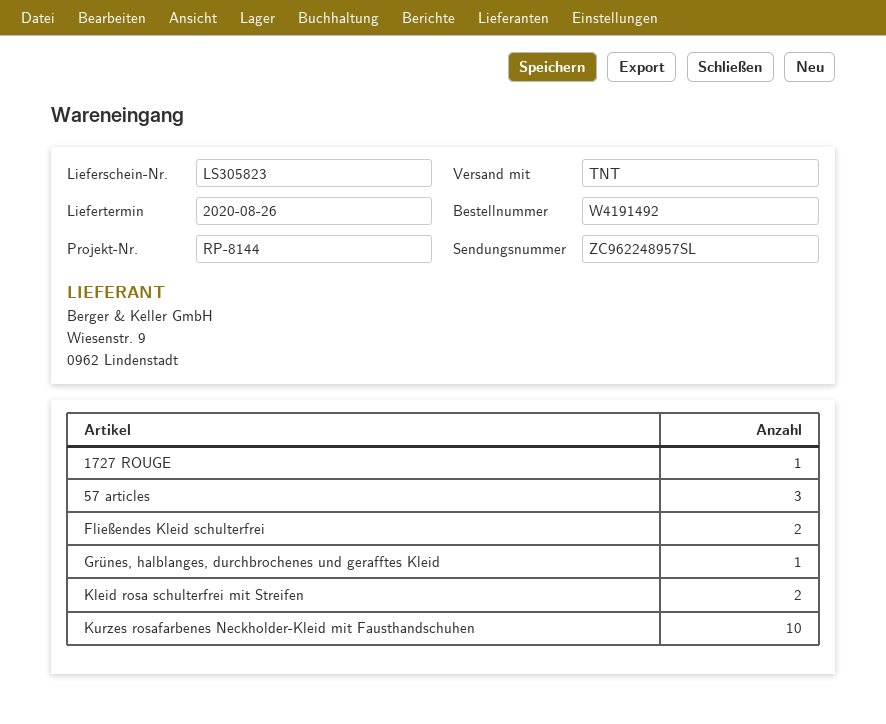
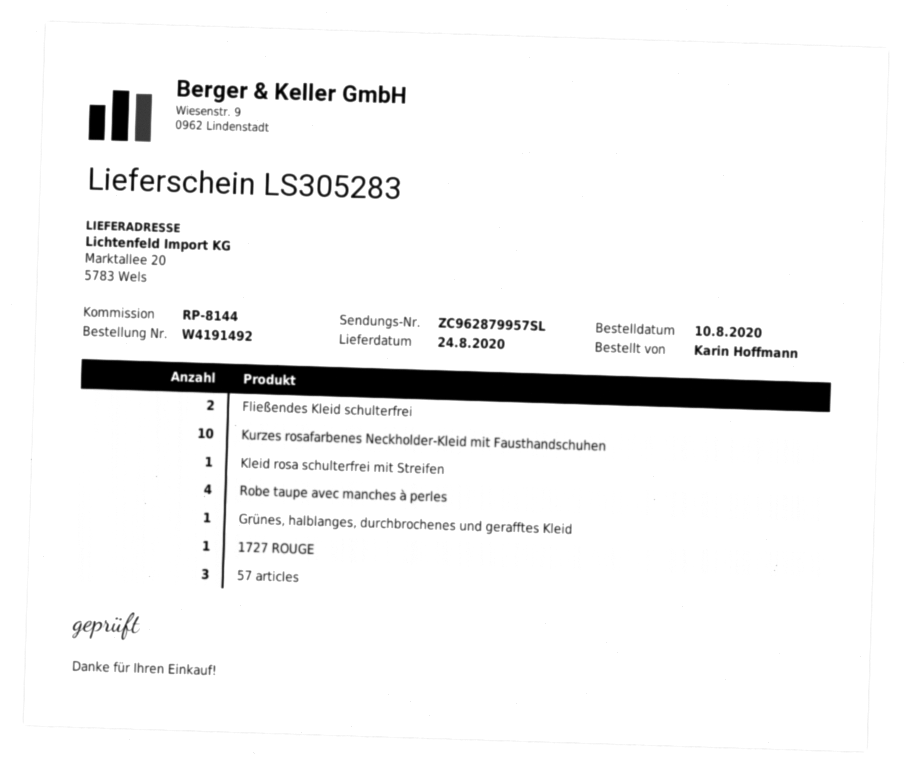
delivery note number: LS305823 -> LS305283
delivery date: 2020-08-26 -> 2020-08-24
tracking number: ZC962248957SL -> ZC962879957SL
Kleid rosa schulterfrei mit Streifen: 2 -> 1
Robe taupe avec manches à perles: none -> 4

